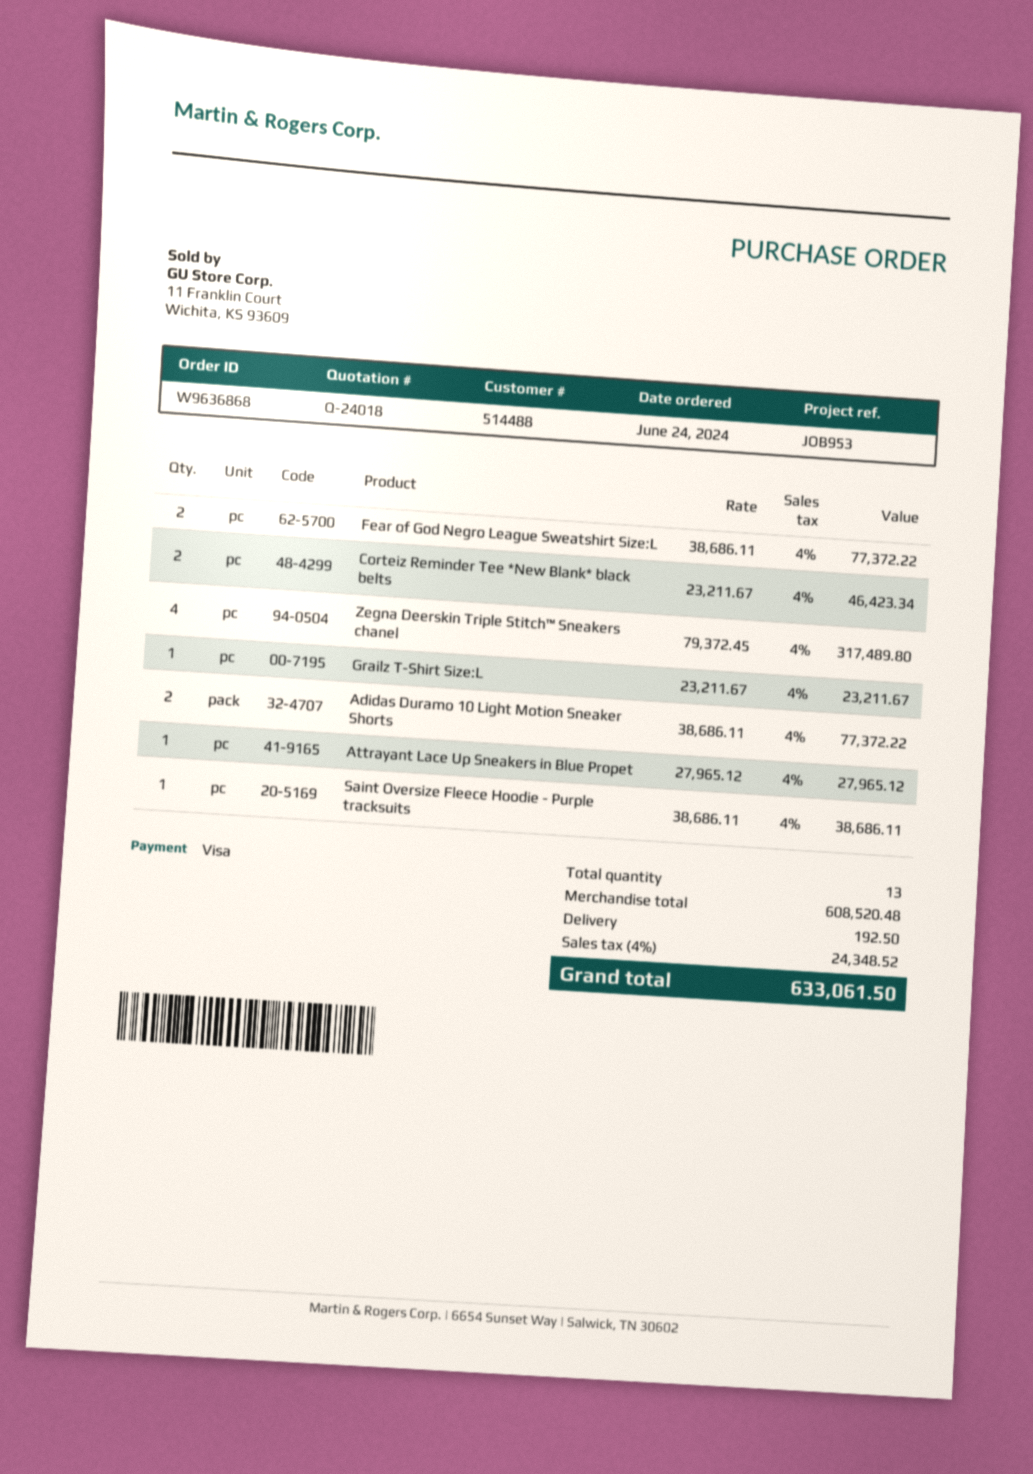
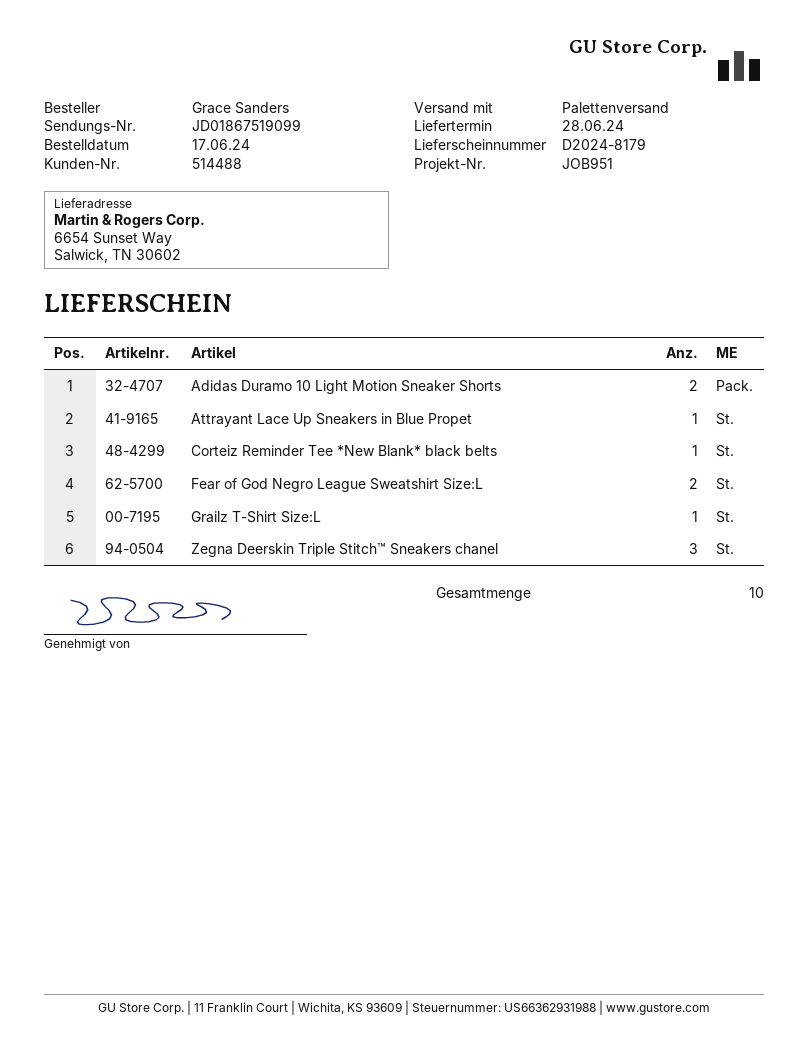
order date: 2024-06-24 -> 2024-06-17
reference: JOB953 -> JOB951
Corteiz Reminder Tee *New Blank* black belts: 2 -> 1
Zegna Deerskin Triple Stitch™ Sneakers chanel: 4 -> 3
Saint Oversize Fleece Hoodie - Purple tracksuits: 1 -> none
total quantity: 13 -> 10

